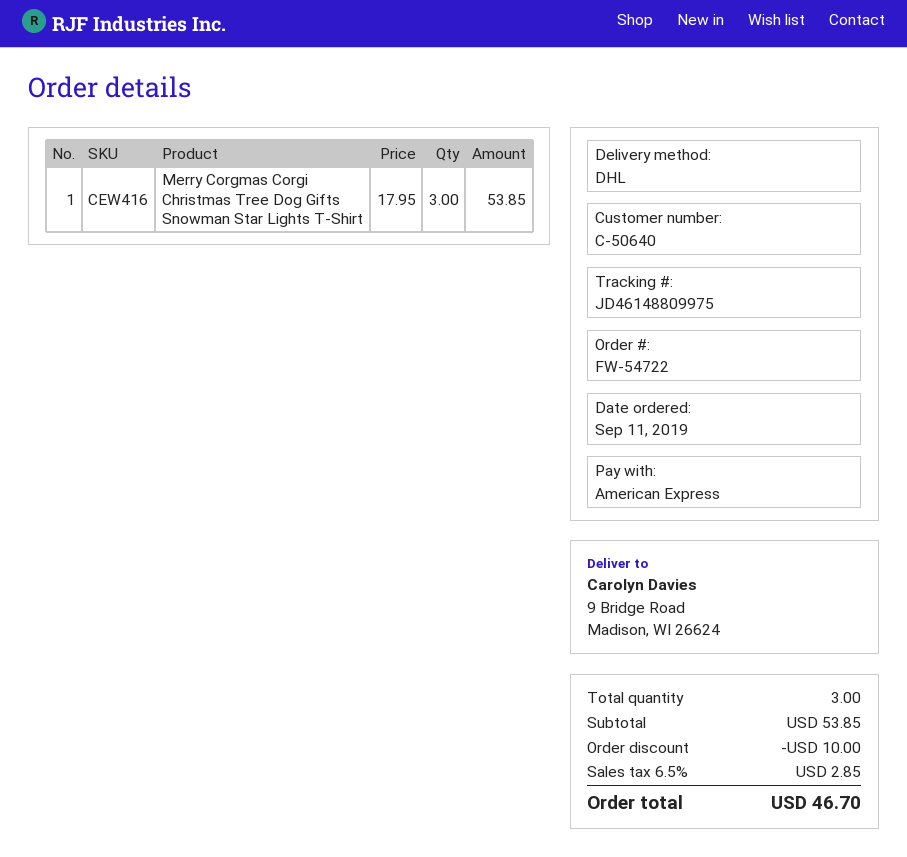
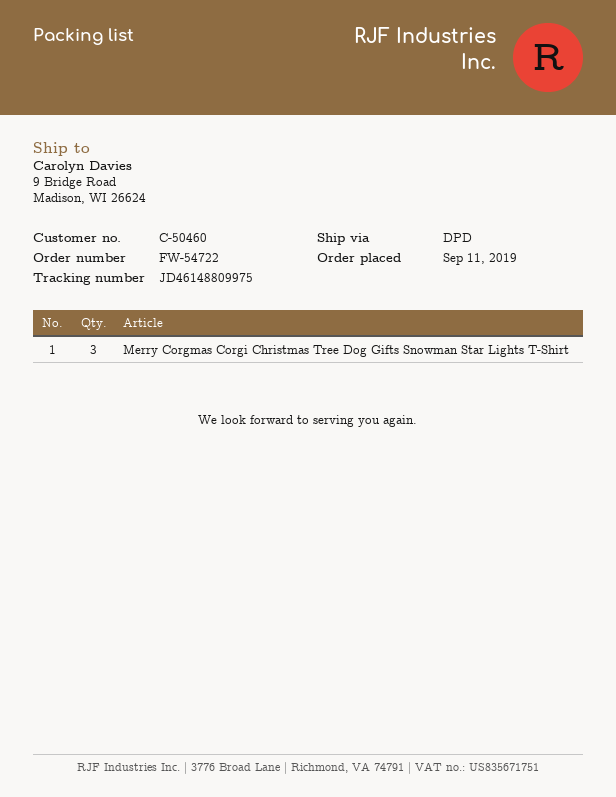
customer number: C-50640 -> C-50460
shipping method: DHL -> DPD

